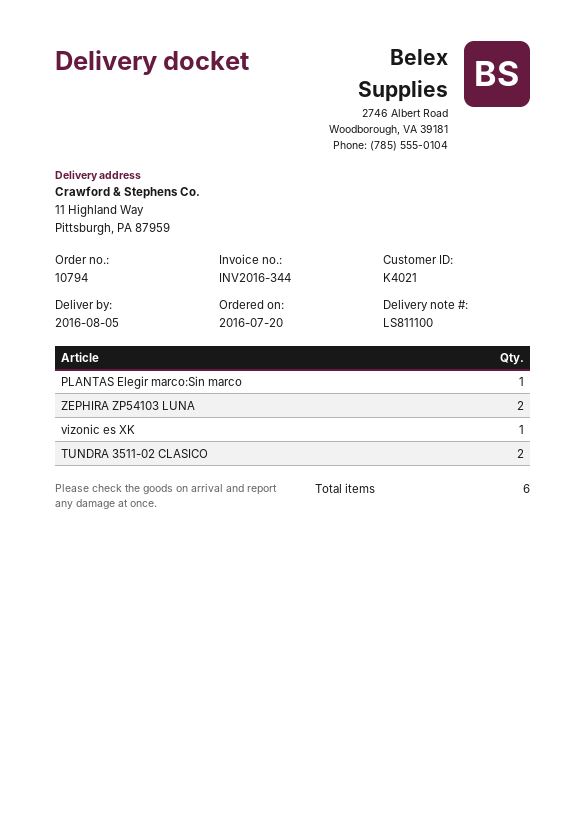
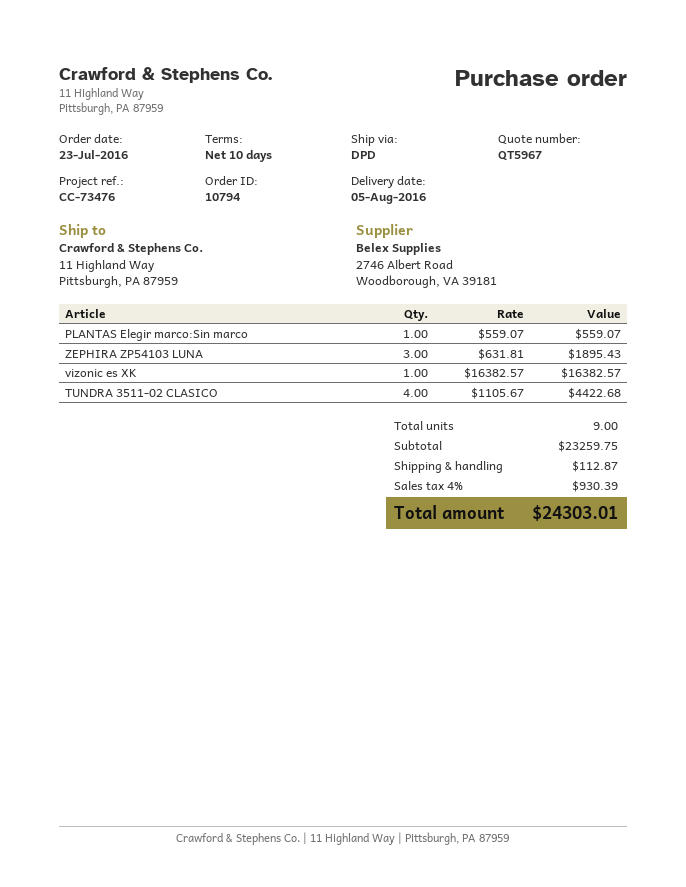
order date: 2016-07-20 -> 2016-07-23
ZEPHIRA ZP54103 LUNA: 2 -> 3
TUNDRA 3511-02 CLASICO: 2 -> 4
total quantity: 6 -> 9

